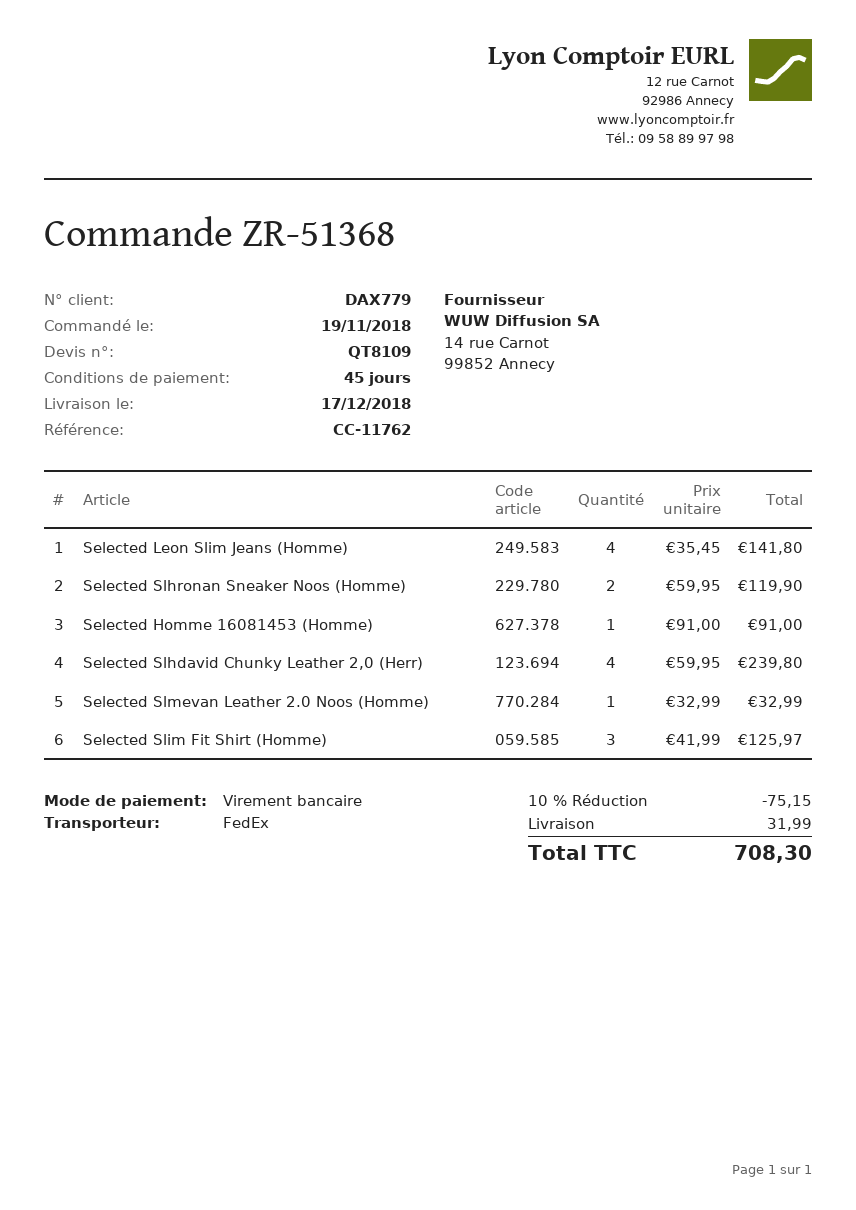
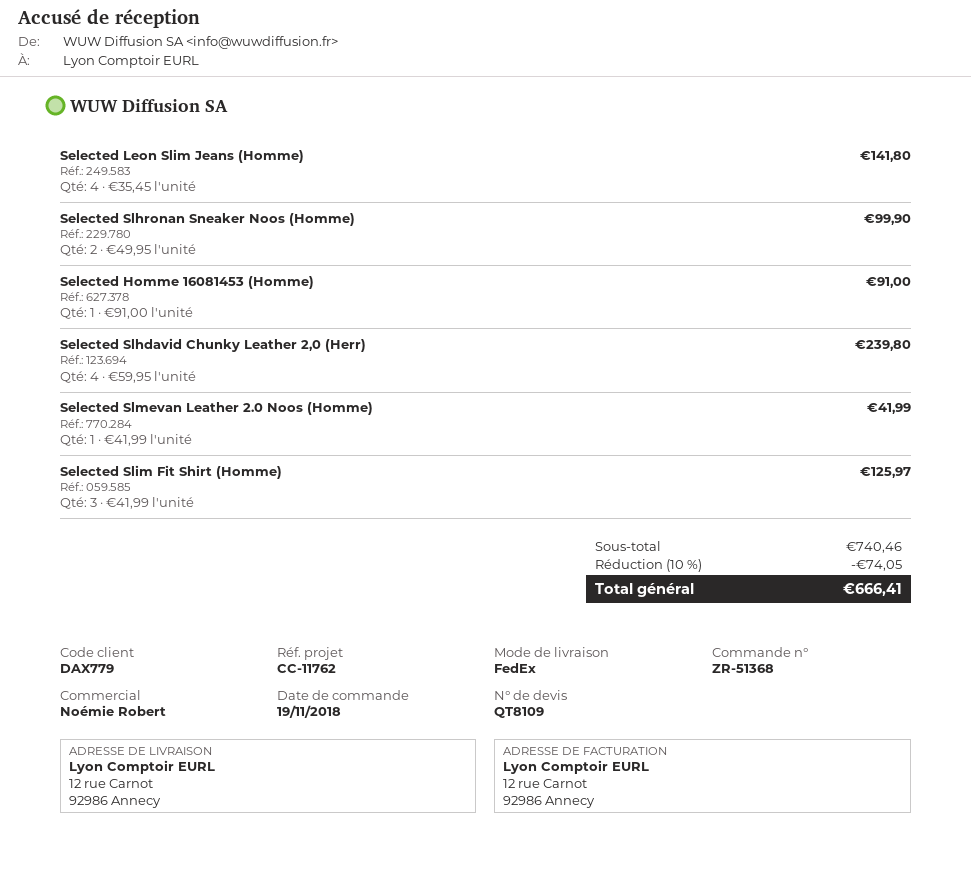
Selected Slhronan Sneaker Noos (Homme): 2 x 59.95 = 119.90 -> 2 x 49.95 = 99.90
Selected Slmevan Leather 2.0 Noos (Homme): 1 x 32.99 = 32.99 -> 1 x 41.99 = 41.99
discount: 10% = 75.15 -> 10% = 74.05
shipping: 31.99 -> none
total: 708.30 -> 666.41

